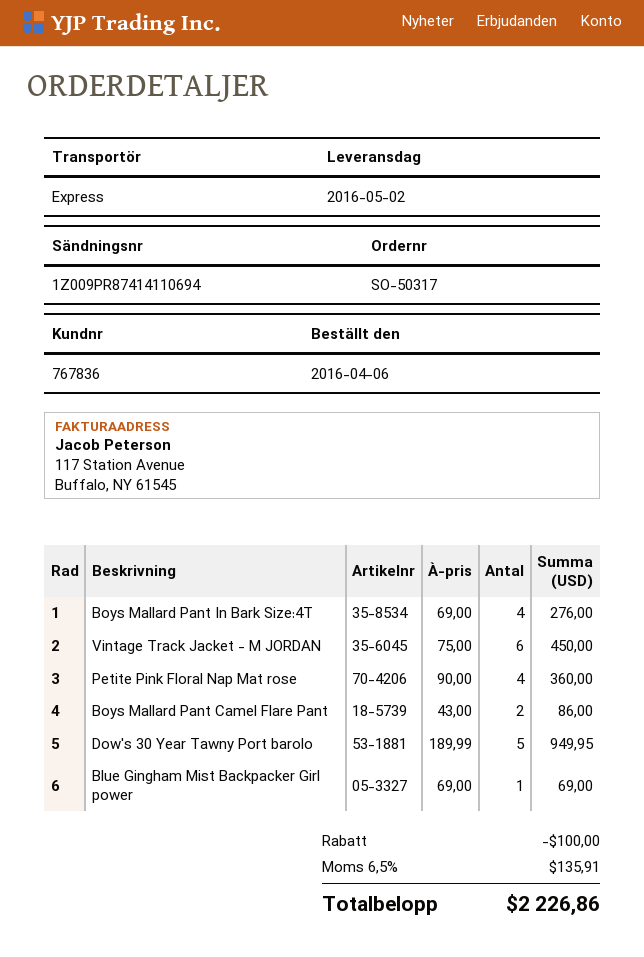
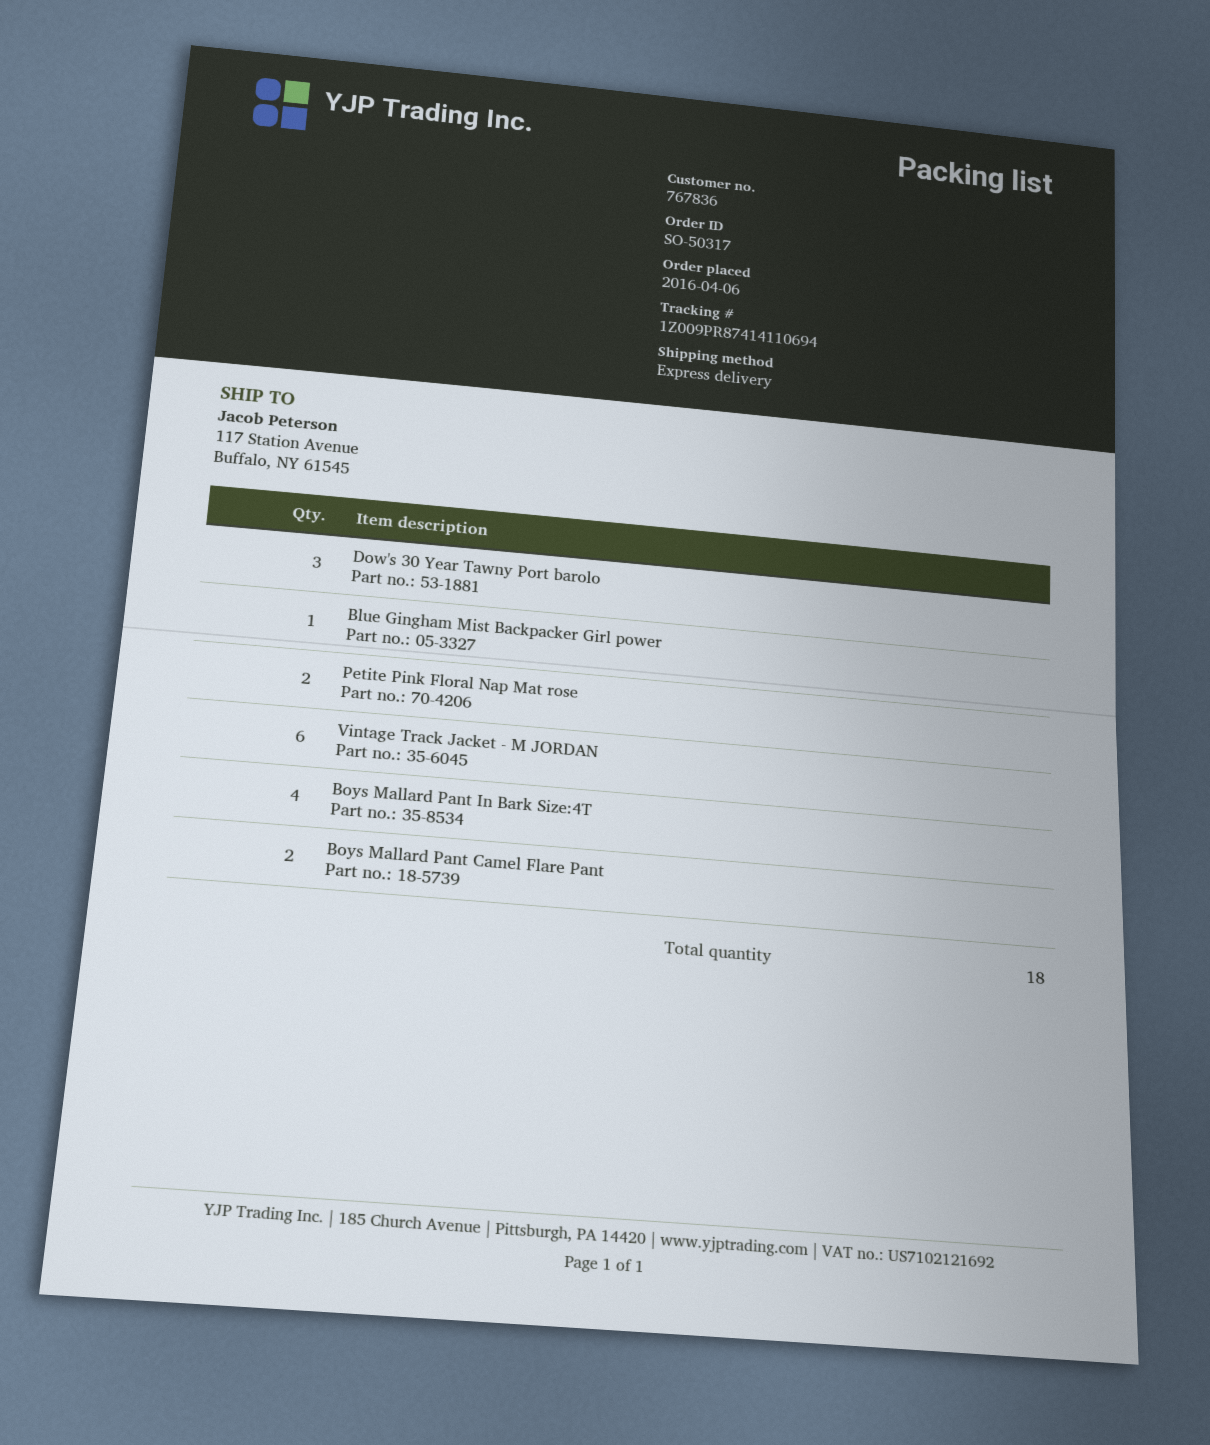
Petite Pink Floral Nap Mat rose: 4 -> 2
Dow's 30 Year Tawny Port barolo: 5 -> 3

